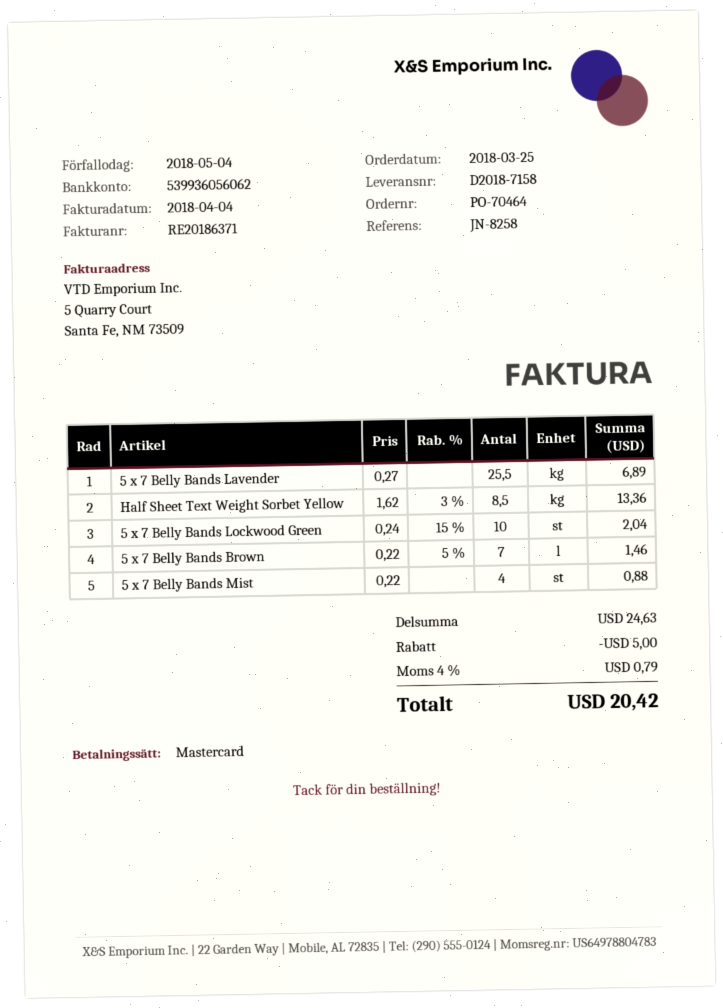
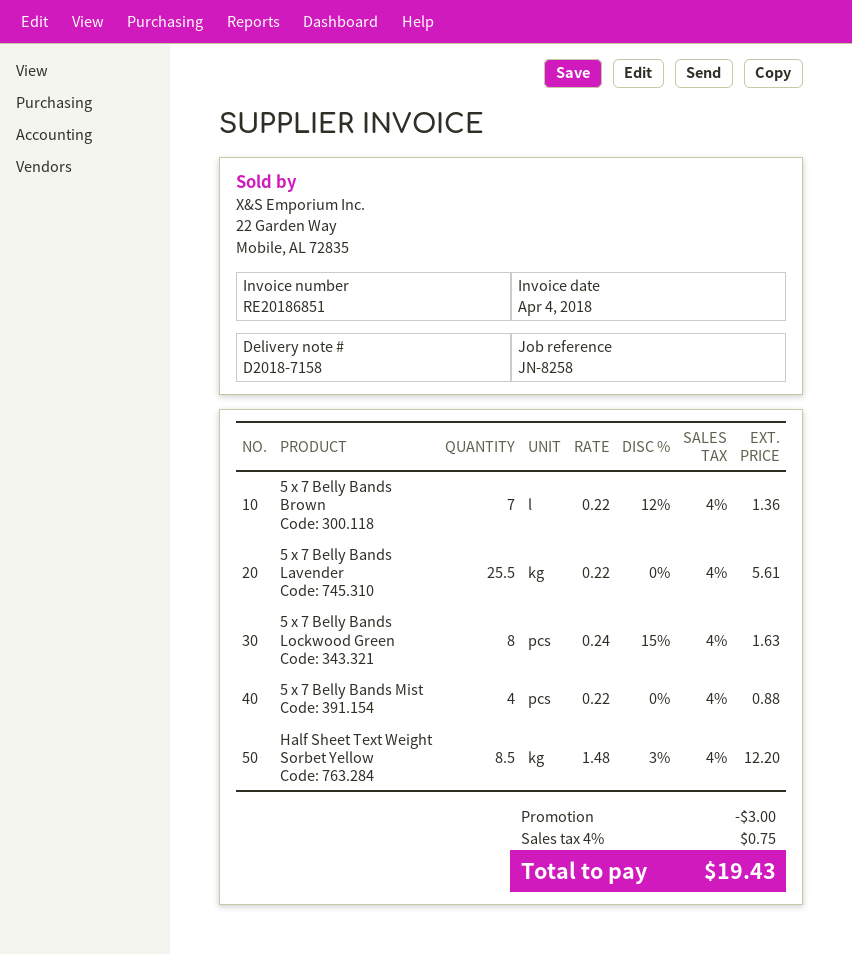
invoice number: RE20186371 -> RE20186851
5 x 7 Belly Bands Lavender: 25.5 x 0.27 = 6.89 -> 25.5 x 0.22 = 5.61
Half Sheet Text Weight Sorbet Yellow: 8.5 x 1.62 - 3% = 13.36 -> 8.5 x 1.48 - 3% = 12.20
5 x 7 Belly Bands Lockwood Green: 10 x 0.24 - 15% = 2.04 -> 8 x 0.24 - 15% = 1.63
5 x 7 Belly Bands Brown: 7 x 0.22 - 5% = 1.46 -> 7 x 0.22 - 12% = 1.36
discount: 5.00 -> 3.00
tax: 4% = 0.79 -> 4% = 0.75
total: 20.42 -> 19.43

